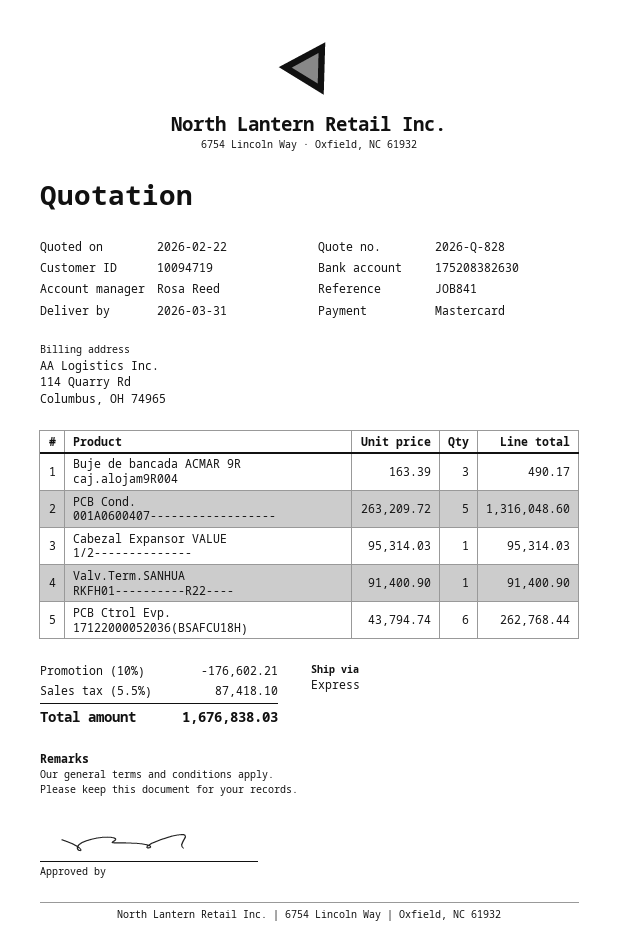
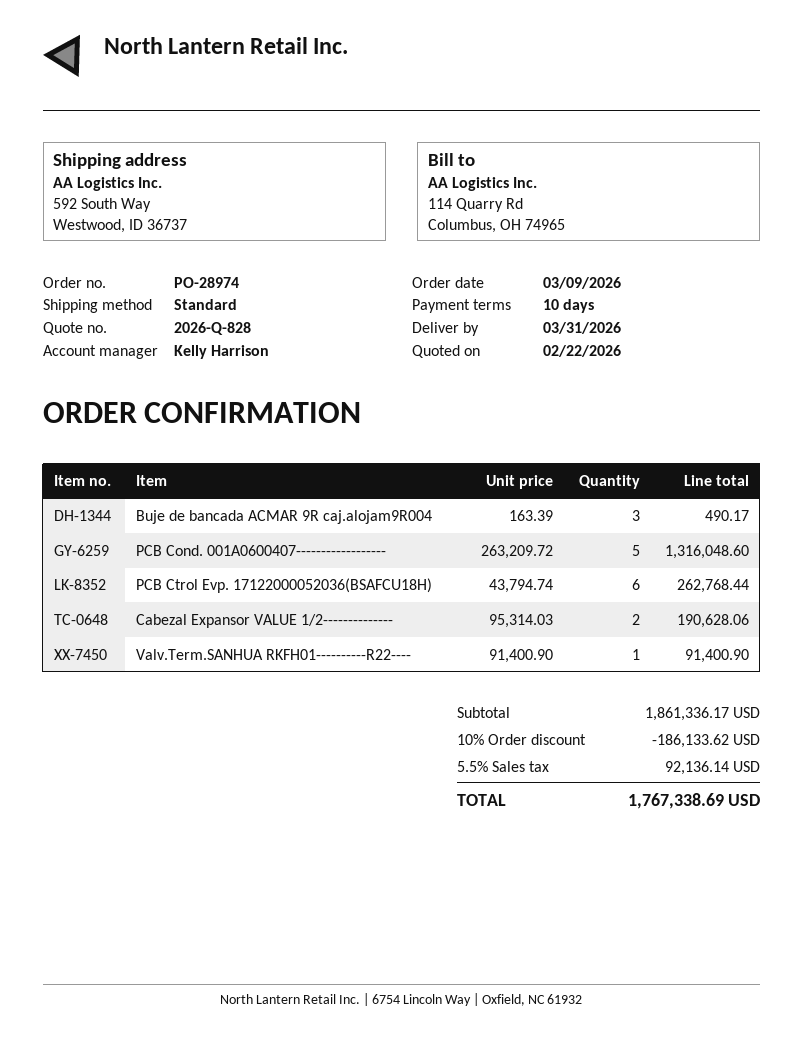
sales rep: Rosa Reed -> Kelly Harrison
shipping method: express -> standard
Cabezal Expansor VALUE 1/2--------------: 1 x 95314.03 = 95314.03 -> 2 x 95314.03 = 190628.06
discount: 10% = 176602.21 -> 10% = 186133.62
tax: 5.5% = 87418.10 -> 5.5% = 92136.14
total: 1676838.03 -> 1767338.69

